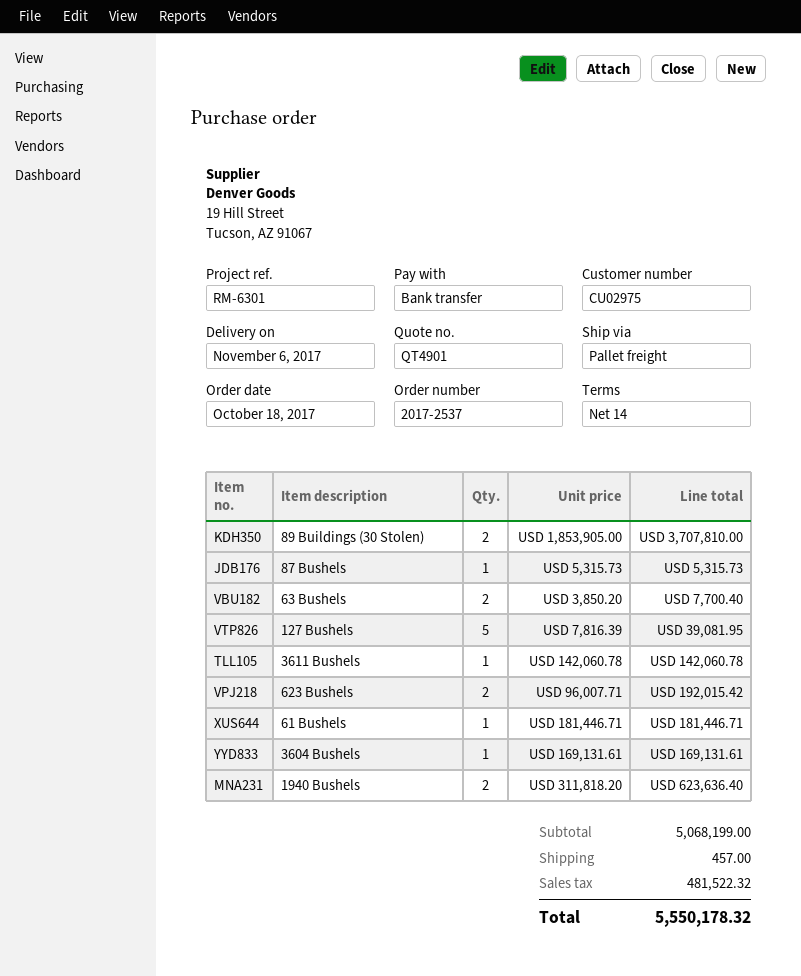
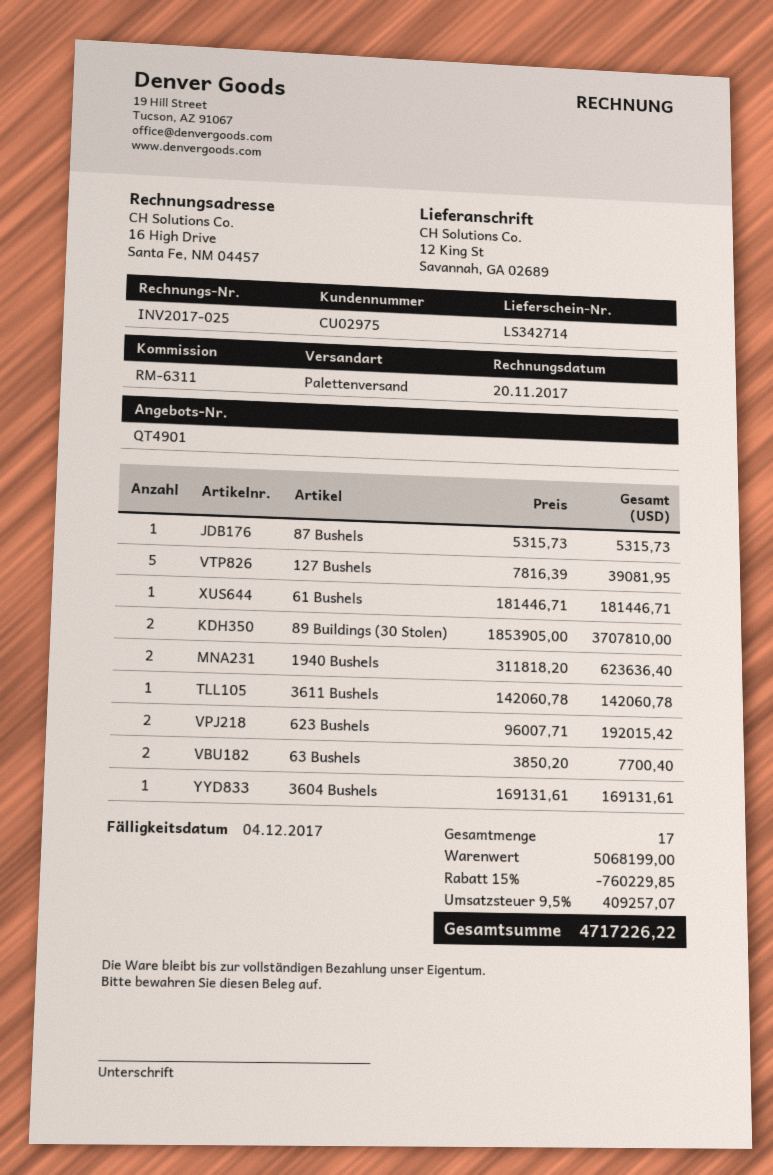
reference: RM-6301 -> RM-6311
discount: none -> 15% = 760229.85
shipping: 457.00 -> none
tax: 481522.32 -> 409257.07
total: 5550178.32 -> 4717226.22

